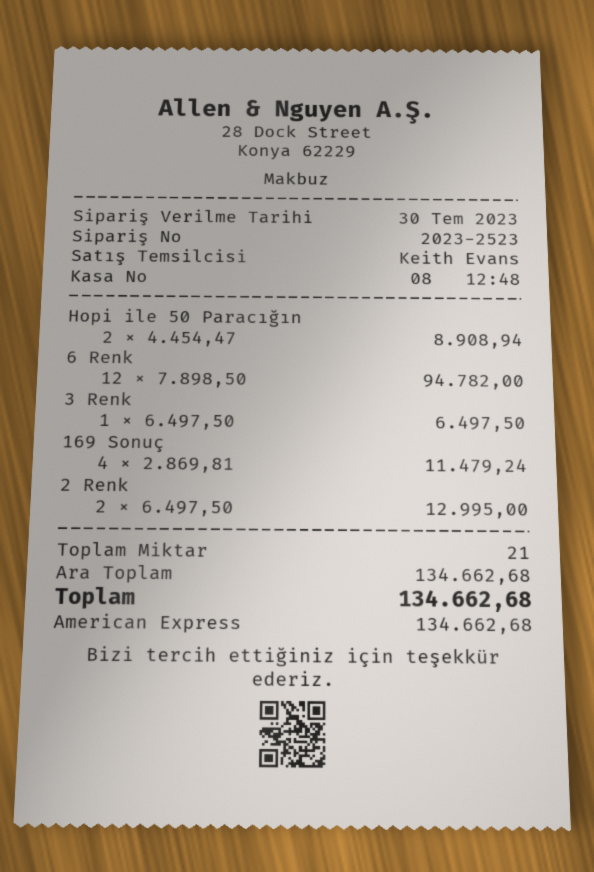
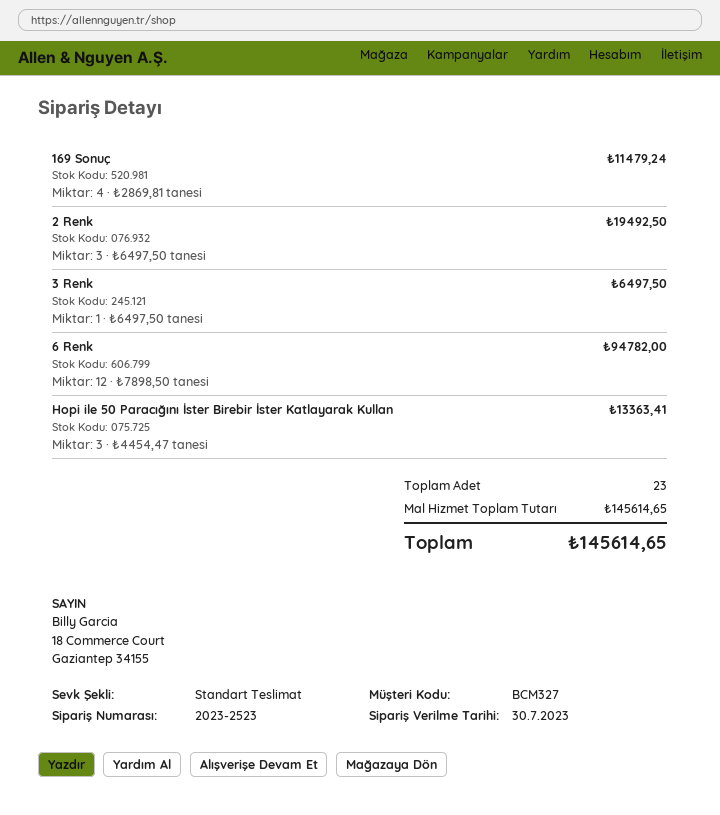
Hopi ile 50 Paracığın: 2 x 4454.47 = 8908.94 -> 3 x 4454.47 = 13363.41
2 Renk: 2 x 6497.50 = 12995.00 -> 3 x 6497.50 = 19492.50
total quantity: 21 -> 23
subtotal: 134662.68 -> 145614.65
total: 134662.68 -> 145614.65

